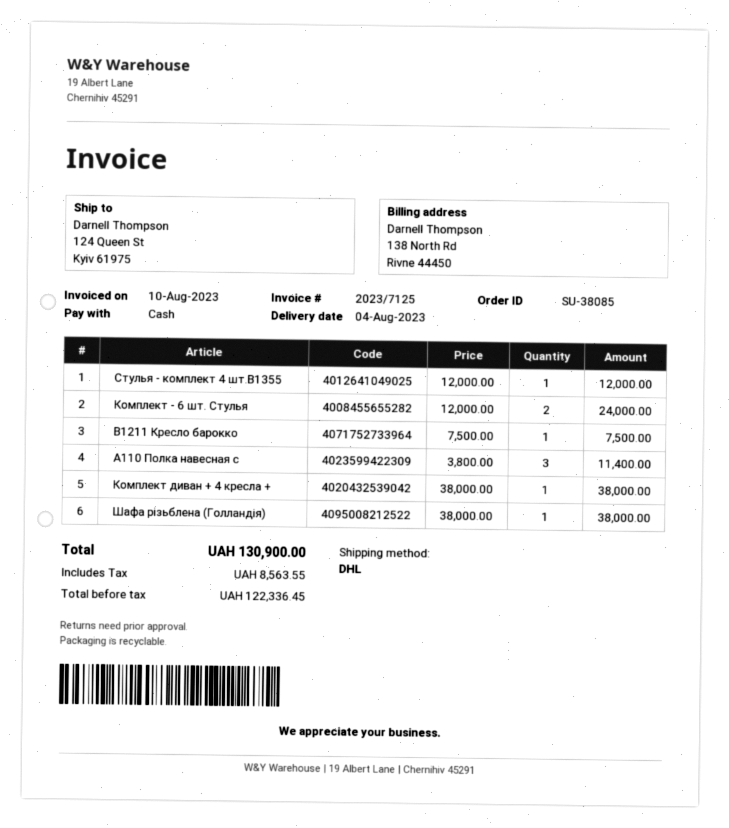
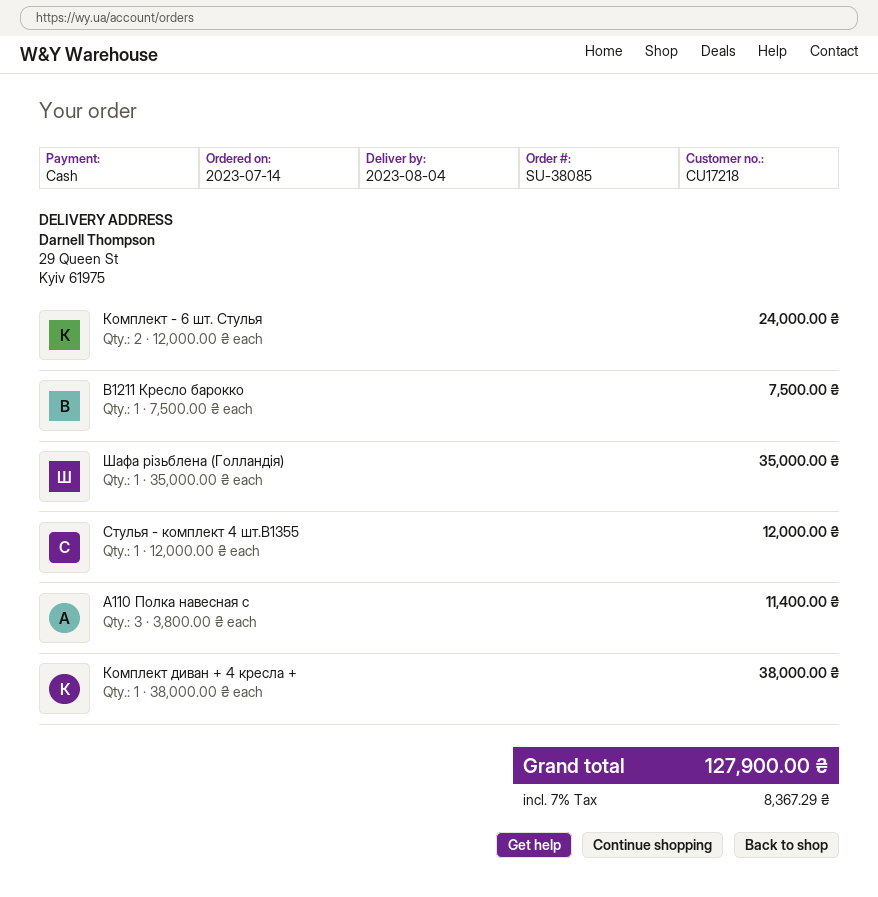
ship to: 124 Queen St, Kyiv 61975 -> 29 Queen St, Kyiv 61975
Шафа різьблена (Голландія): 1 x 38000.00 = 38000.00 -> 1 x 35000.00 = 35000.00
tax: 8563.55 -> 8367.29
total: 130900.00 -> 127900.00

